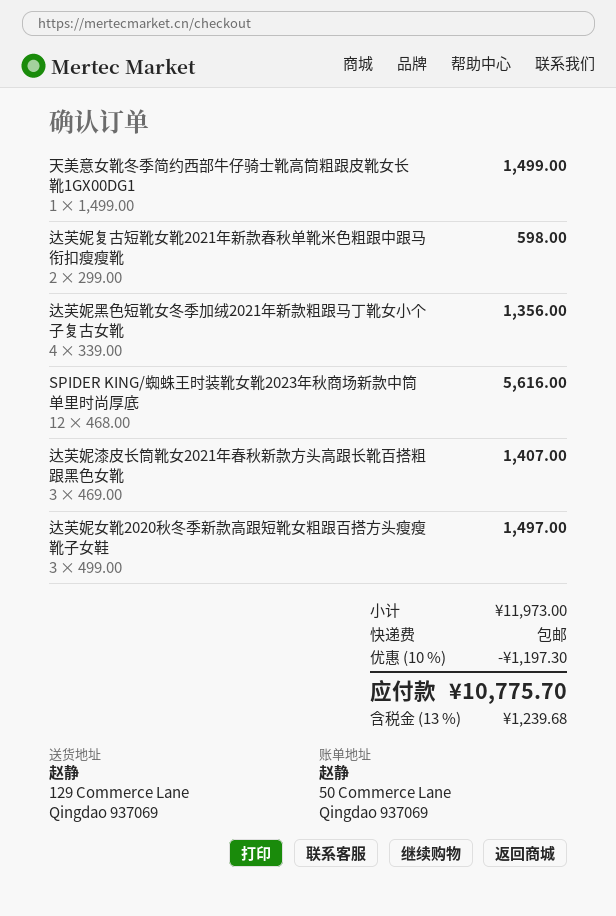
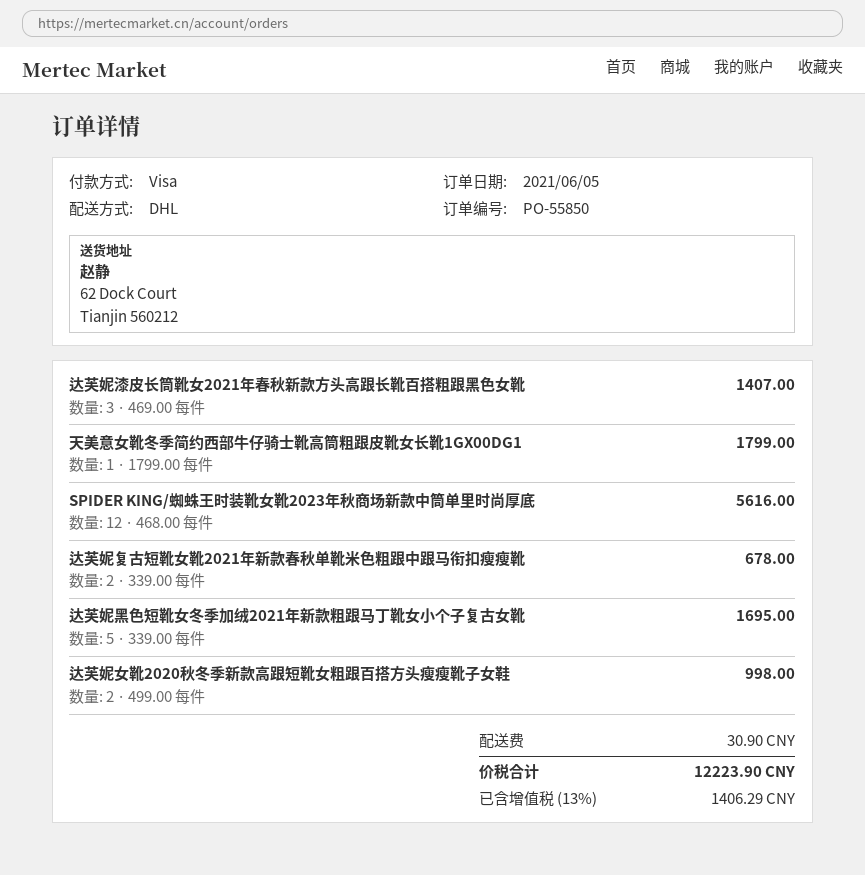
ship to: 129 Commerce Lane, Qingdao 937069 -> 62 Dock Court, Tianjin 560212
天美意女靴冬季简约西部牛仔骑士靴高筒粗跟皮靴女长靴1GX00DG1: 1 x 1499.00 = 1499.00 -> 1 x 1799.00 = 1799.00
达芙妮复古短靴女靴2021年新款春秋单靴米色粗跟中跟马衔扣瘦瘦靴: 2 x 299.00 = 598.00 -> 2 x 339.00 = 678.00
达芙妮黑色短靴女冬季加绒2021年新款粗跟马丁靴女小个子复古女靴: 4 x 339.00 = 1356.00 -> 5 x 339.00 = 1695.00
达芙妮女靴2020秋冬季新款高跟短靴女粗跟百搭方头瘦瘦靴子女鞋: 3 x 499.00 = 1497.00 -> 2 x 499.00 = 998.00
discount: 10% = 1197.30 -> none
shipping: 0.00 -> 30.90
tax: 13% = 1239.68 -> 13% = 1406.29
total: 10775.70 -> 12223.90

